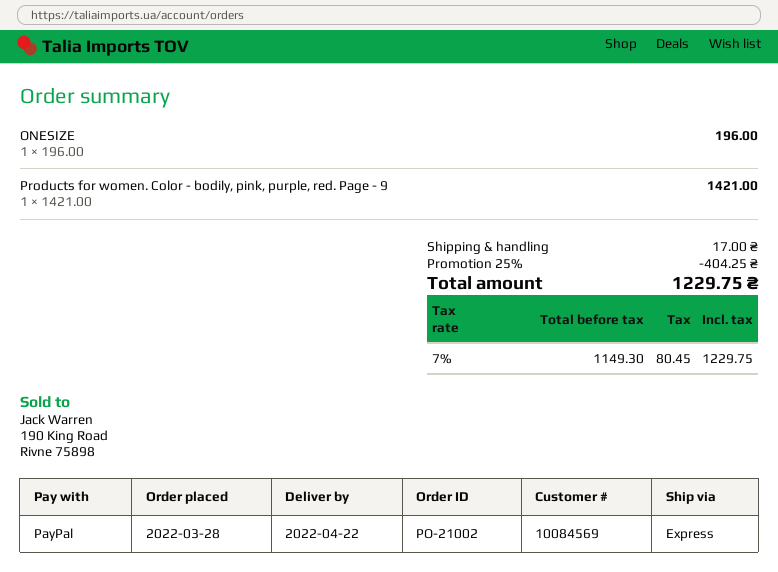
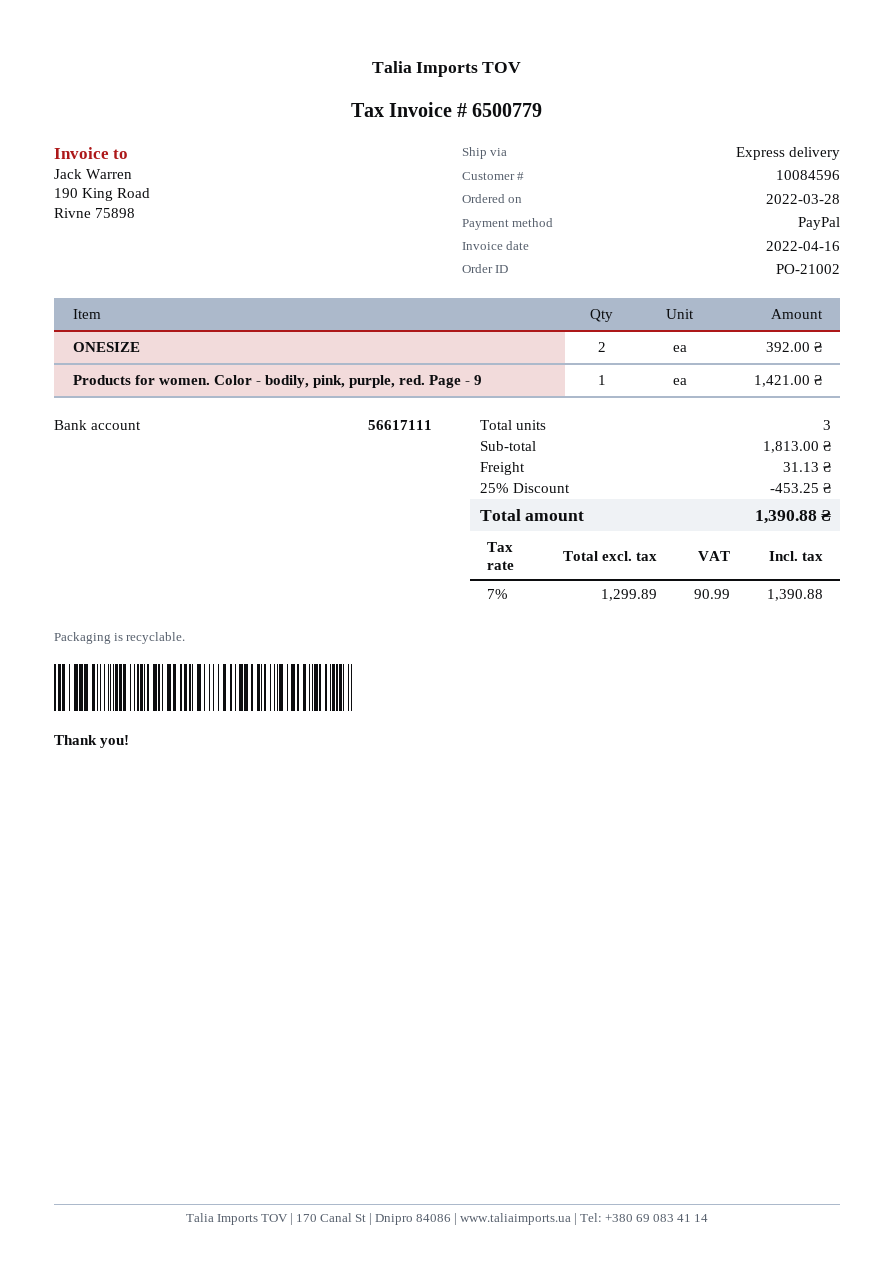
customer number: 10084569 -> 10084596
ONESIZE: 1 for 196.00 -> 2 for 392.00
discount: 25% = 404.25 -> 25% = 453.25
shipping: 17.00 -> 31.13
net: 1149.30 -> 1299.89
tax: 7% = 80.45 -> 7% = 90.99
total: 1229.75 -> 1390.88

